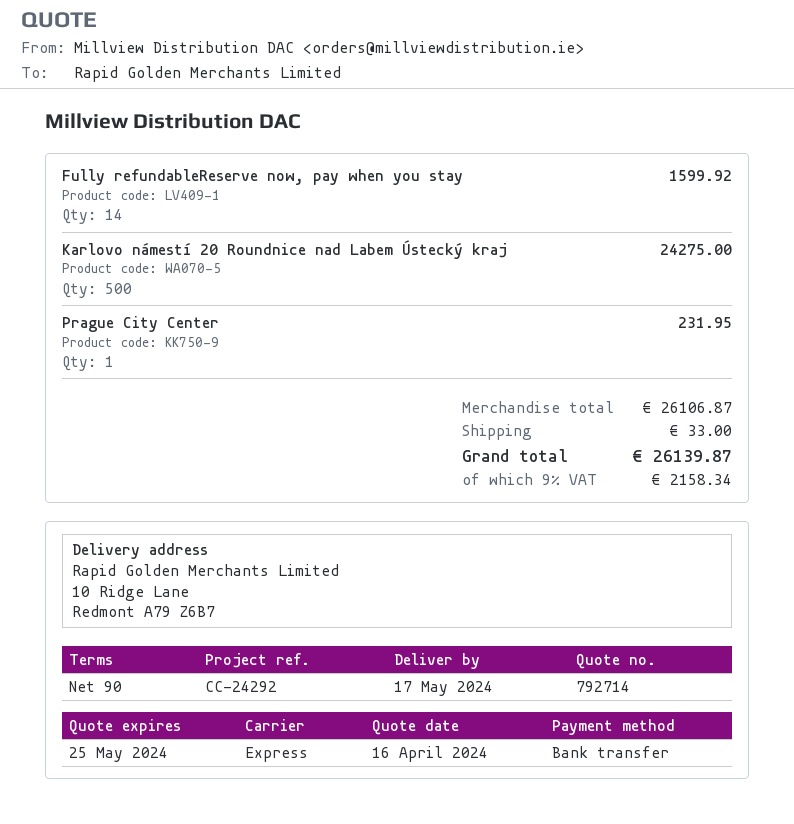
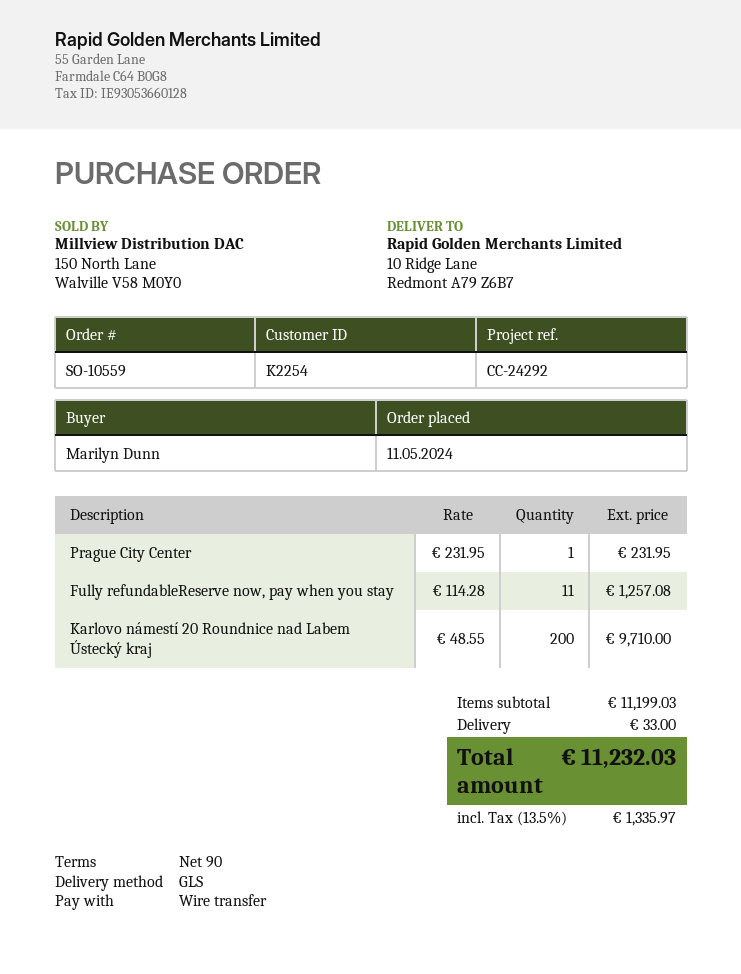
shipping method: express -> GLS
Fully refundableReserve now, pay when you stay: 14 for 1599.92 -> 11 for 1257.08
Karlovo námestí 20 Roundnice nad Labem Ústecký kraj: 500 for 24275.00 -> 200 for 9710.00
subtotal: 26106.87 -> 11199.03
tax: 9% = 2158.34 -> 13.5% = 1335.97
total: 26139.87 -> 11232.03

